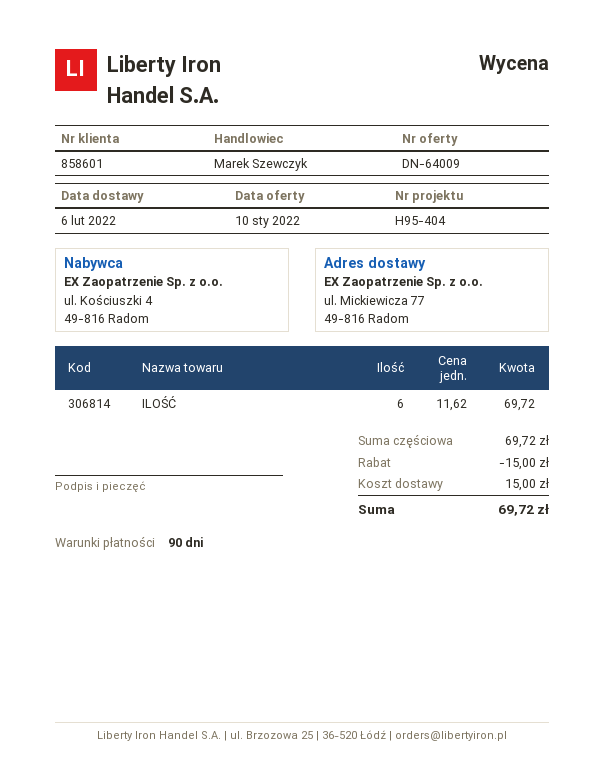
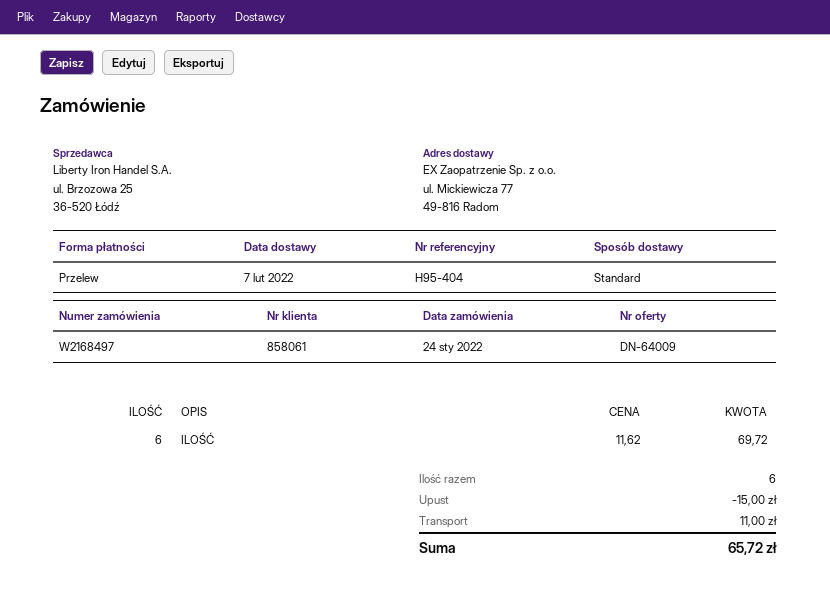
delivery date: 2022-02-06 -> 2022-02-07
customer number: 858601 -> 858061
shipping: 15.00 -> 11.00
total: 69.72 -> 65.72

